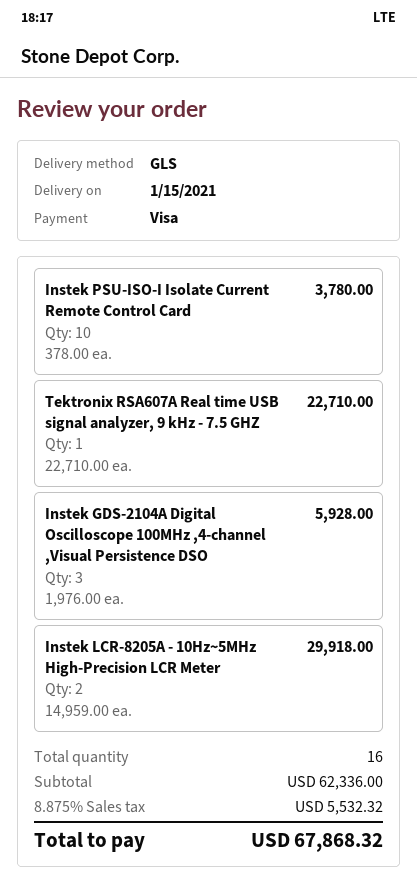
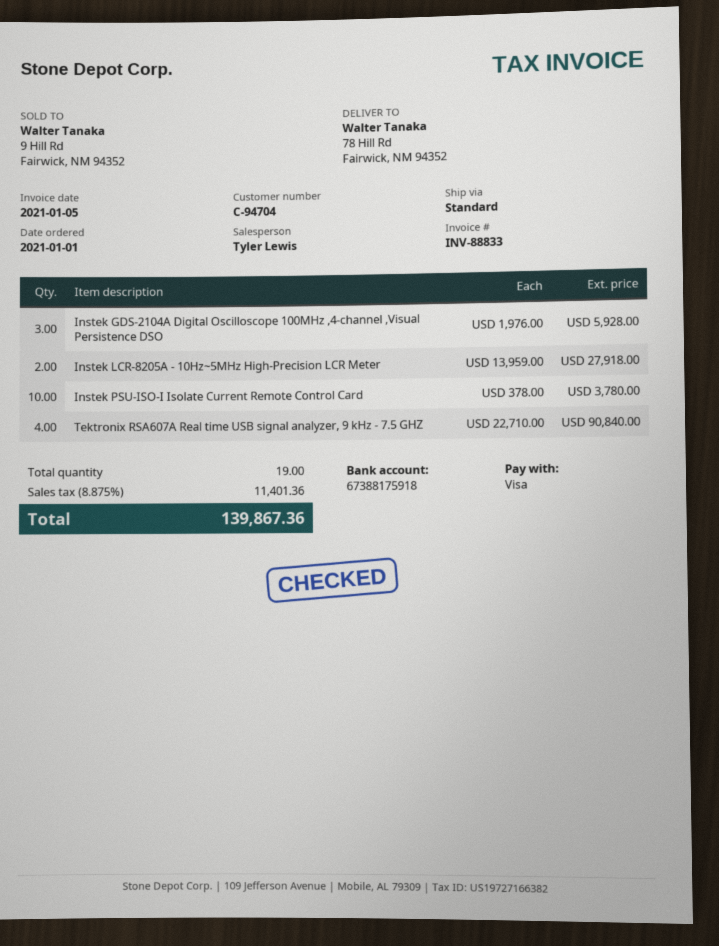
shipping method: GLS -> standard
Tektronix RSA607A Real time USB signal analyzer, 9 kHz - 7.5 GHZ: 1 x 22710.00 = 22710.00 -> 4 x 22710.00 = 90840.00
Instek LCR-8205A - 10Hz~5MHz High-Precision LCR Meter: 2 x 14959.00 = 29918.00 -> 2 x 13959.00 = 27918.00
total quantity: 16 -> 19
tax: 8.875% = 5532.32 -> 8.875% = 11401.36
total: 67868.32 -> 139867.36

